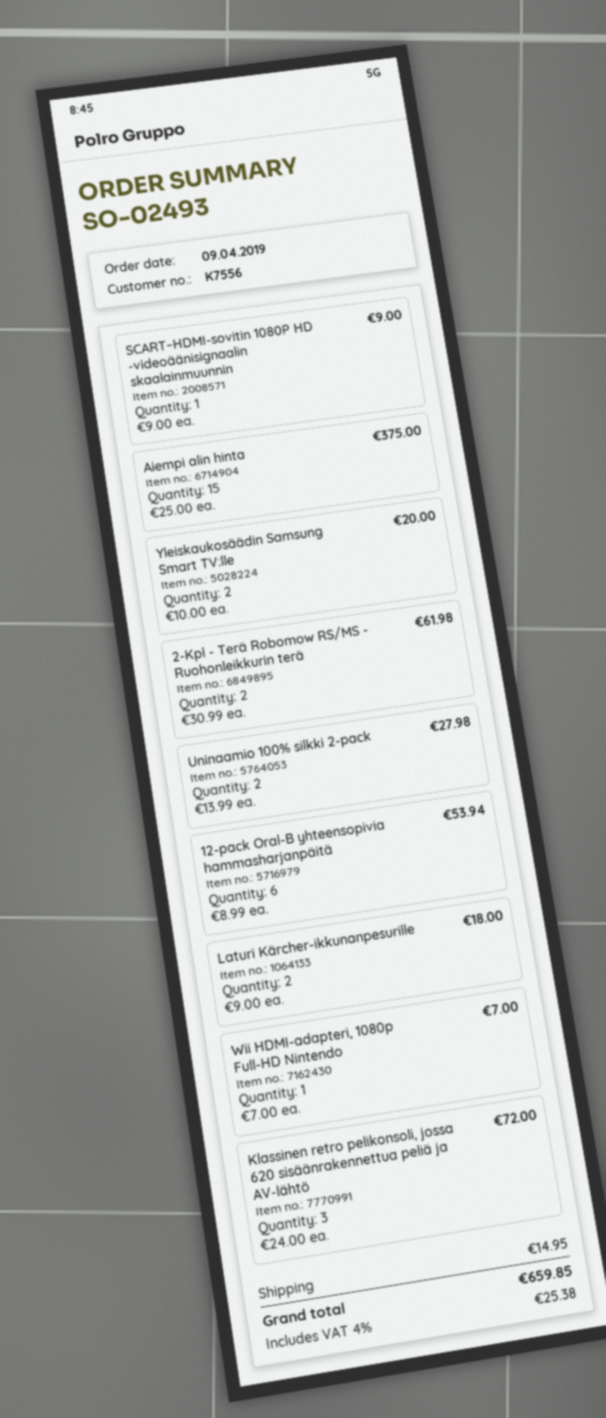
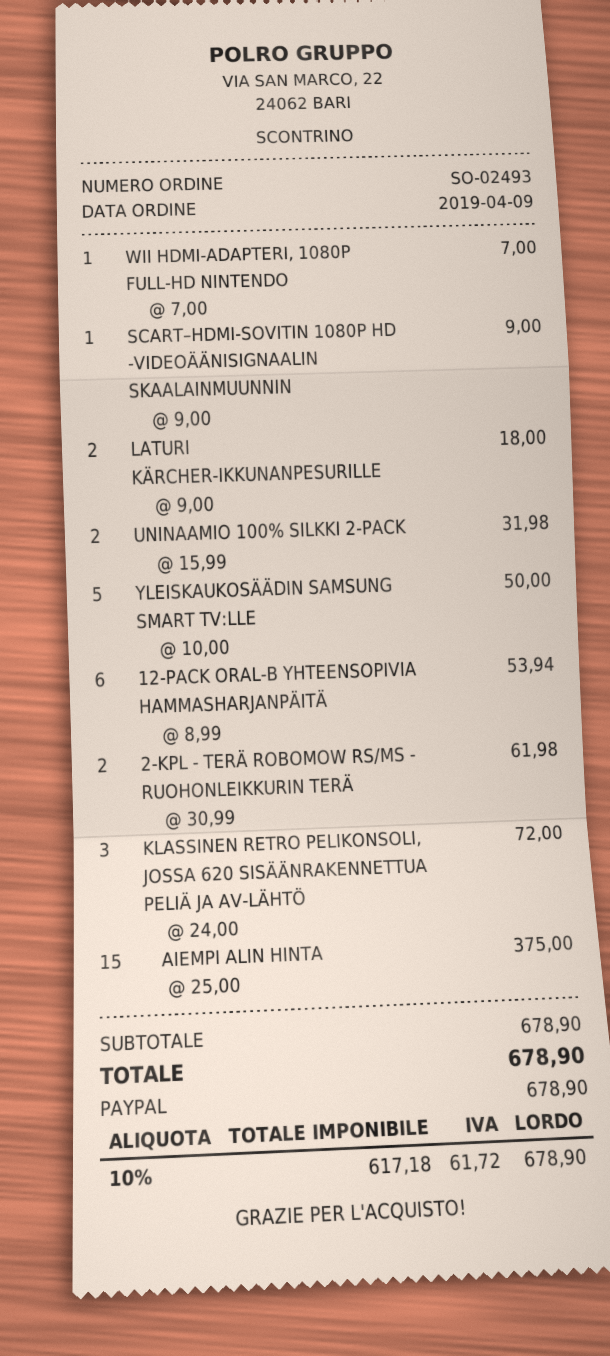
Yleiskaukosäädin Samsung Smart TV:lle: 2 x 10.00 = 20.00 -> 5 x 10.00 = 50.00
Uninaamio 100% silkki 2-pack: 2 x 13.99 = 27.98 -> 2 x 15.99 = 31.98
shipping: 14.95 -> none
tax: 4% = 25.38 -> 10% = 61.72
total: 659.85 -> 678.90

